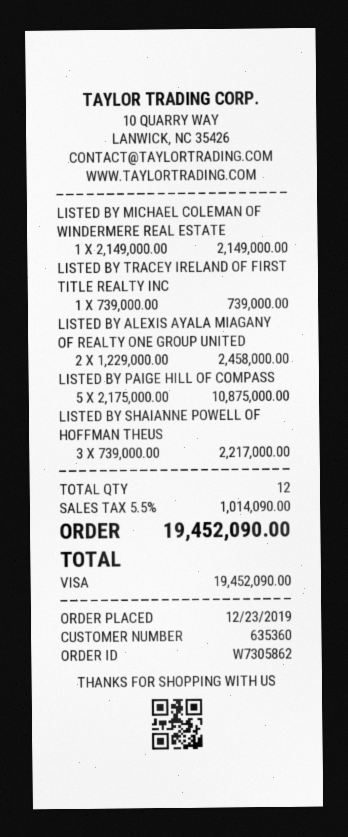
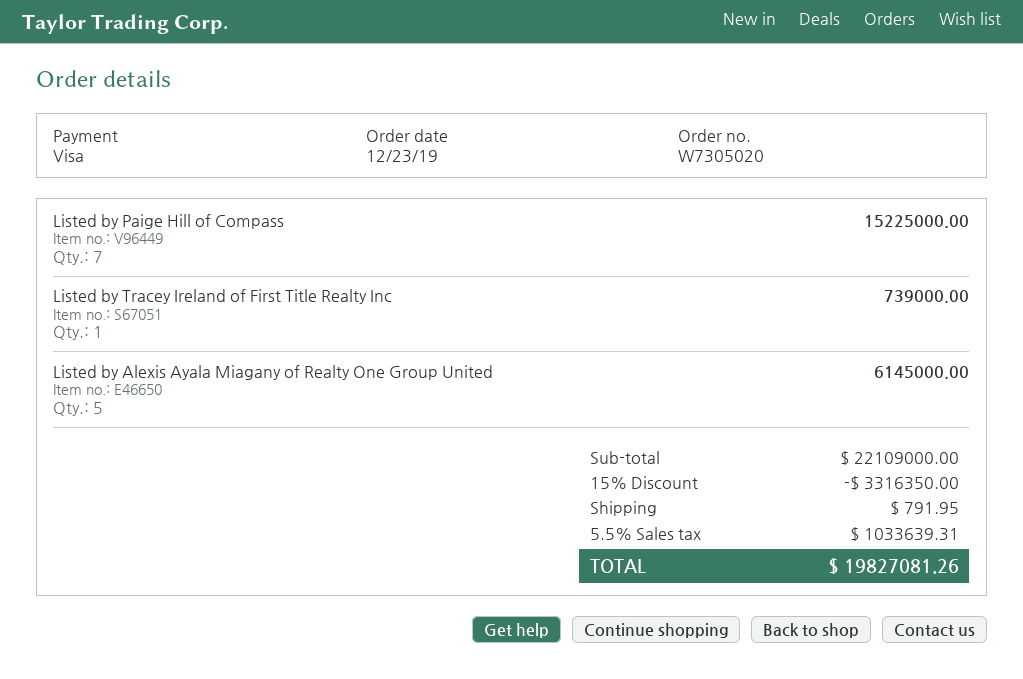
order number: W7305862 -> W7305020
LISTED BY MICHAEL COLEMAN OF WINDERMERE REAL ESTATE: 1 for 2149000.00 -> none
LISTED BY ALEXIS AYALA MIAGANY OF REALTY ONE GROUP UNITED: 2 for 2458000.00 -> 5 for 6145000.00
LISTED BY PAIGE HILL OF COMPASS: 5 for 10875000.00 -> 7 for 15225000.00
LISTED BY SHAIANNE POWELL OF HOFFMAN THEUS: 3 for 2217000.00 -> none
discount: none -> 15% = 3316350.00
shipping: none -> 791.95
tax: 5.5% = 1014090.00 -> 5.5% = 1033639.31
total: 19452090.00 -> 19827081.26

